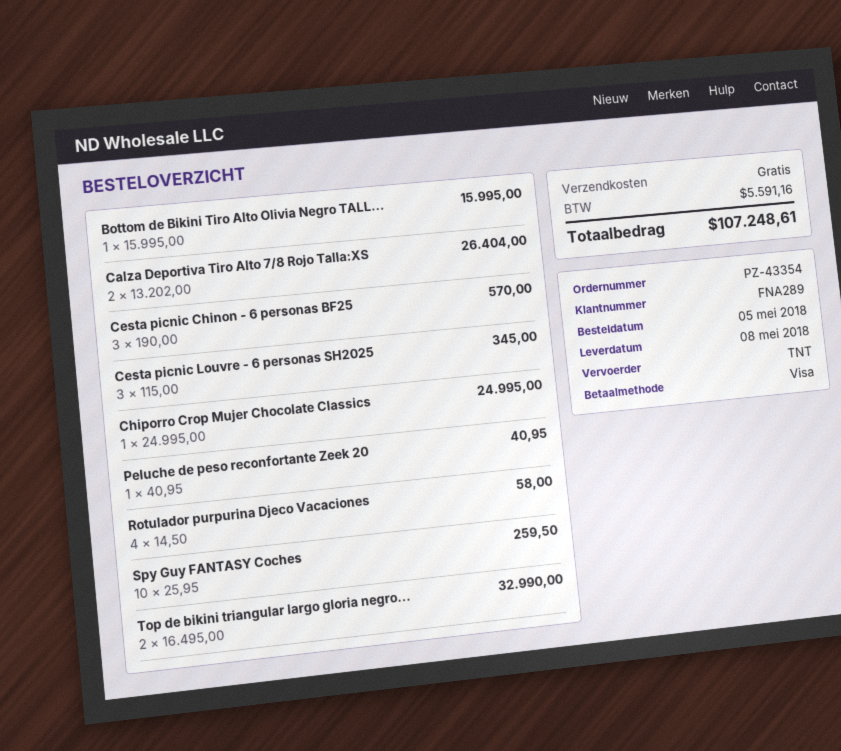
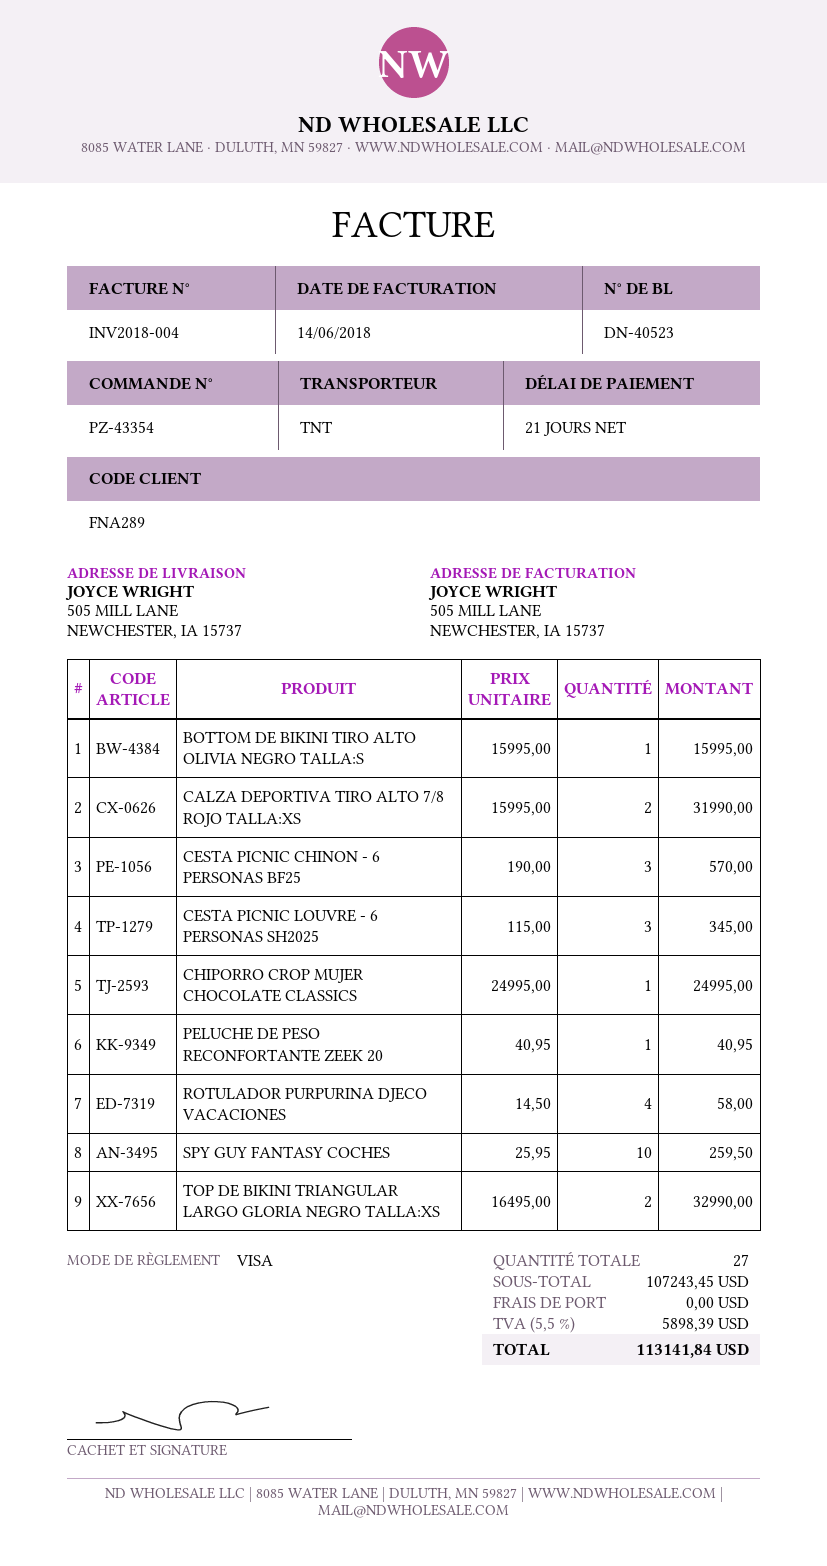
Calza Deportiva Tiro Alto 7/8 Rojo Talla:XS: 2 x 13202.00 = 26404.00 -> 2 x 15995.00 = 31990.00
tax: 5591.16 -> 5898.39
total: 107248.61 -> 113141.84

